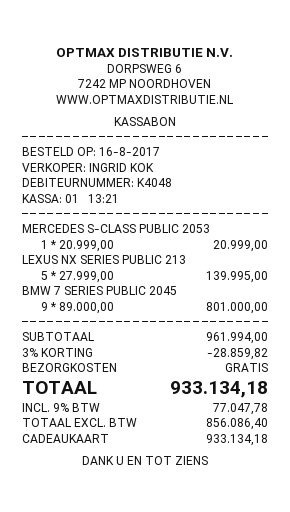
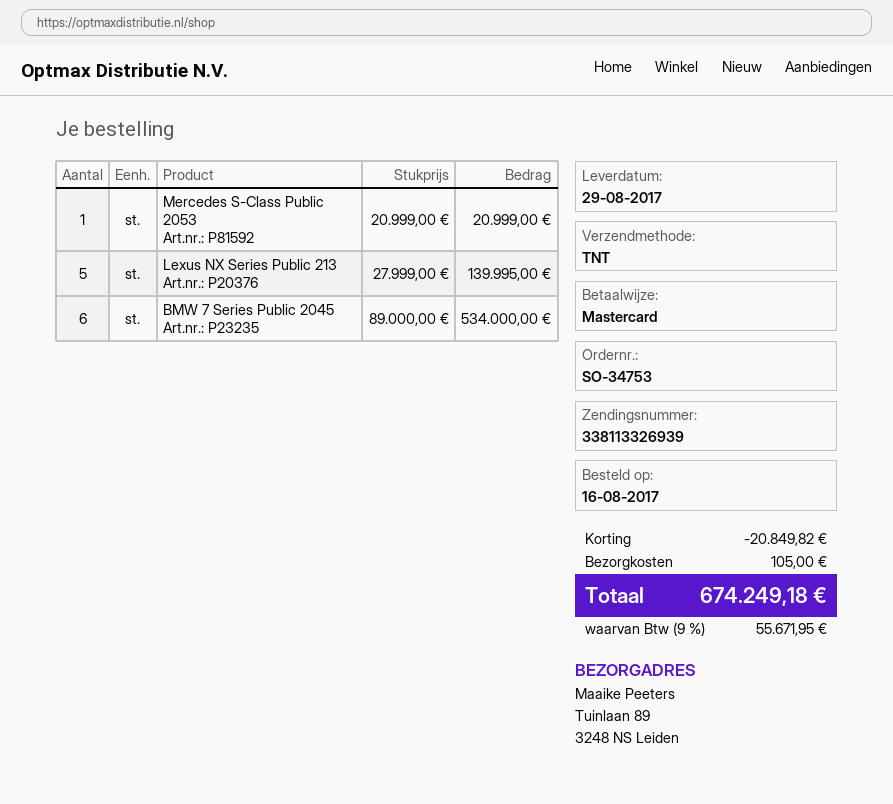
payment method: gift card -> Mastercard
BMW 7 SERIES PUBLIC 2045: 9 x 89000.00 = 801000.00 -> 6 x 89000.00 = 534000.00
discount: 28859.82 -> 20849.82
shipping: 0.00 -> 105.00
tax: 9% = 77047.78 -> 9% = 55671.95
total: 933134.18 -> 674249.18

